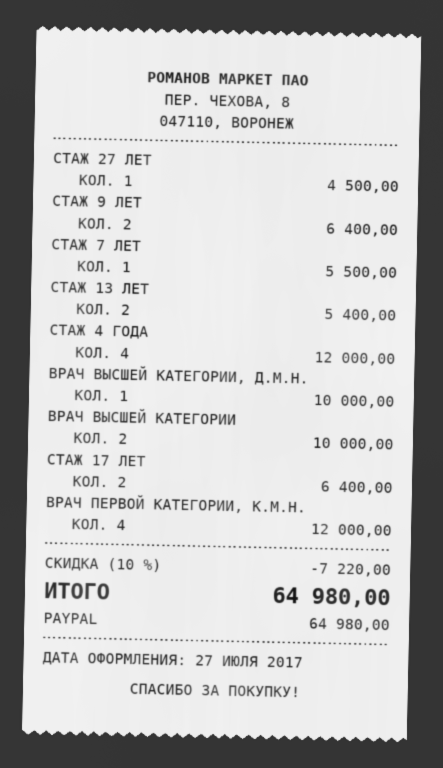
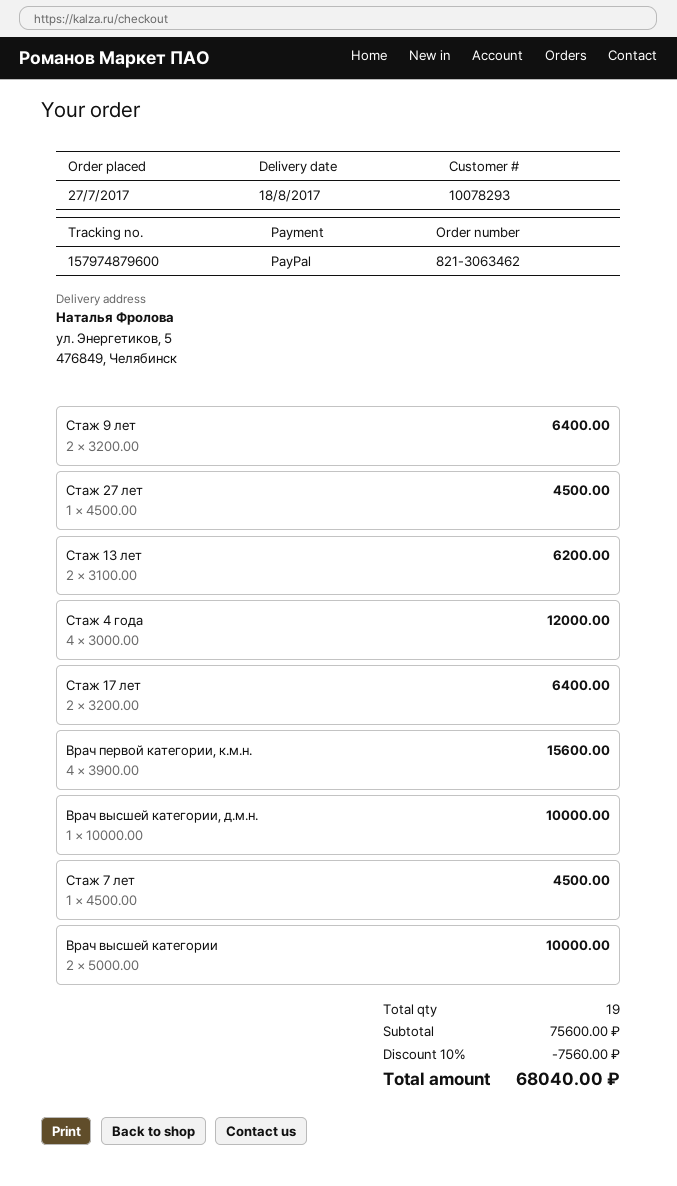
СТАЖ 7 ЛЕТ: 1 for 5500.00 -> 1 for 4500.00
СТАЖ 13 ЛЕТ: 2 for 5400.00 -> 2 for 6200.00
ВРАЧ ПЕРВОЙ КАТЕГОРИИ, К.М.Н.: 4 for 12000.00 -> 4 for 15600.00
discount: 10% = 7220.00 -> 10% = 7560.00
total: 64980.00 -> 68040.00

